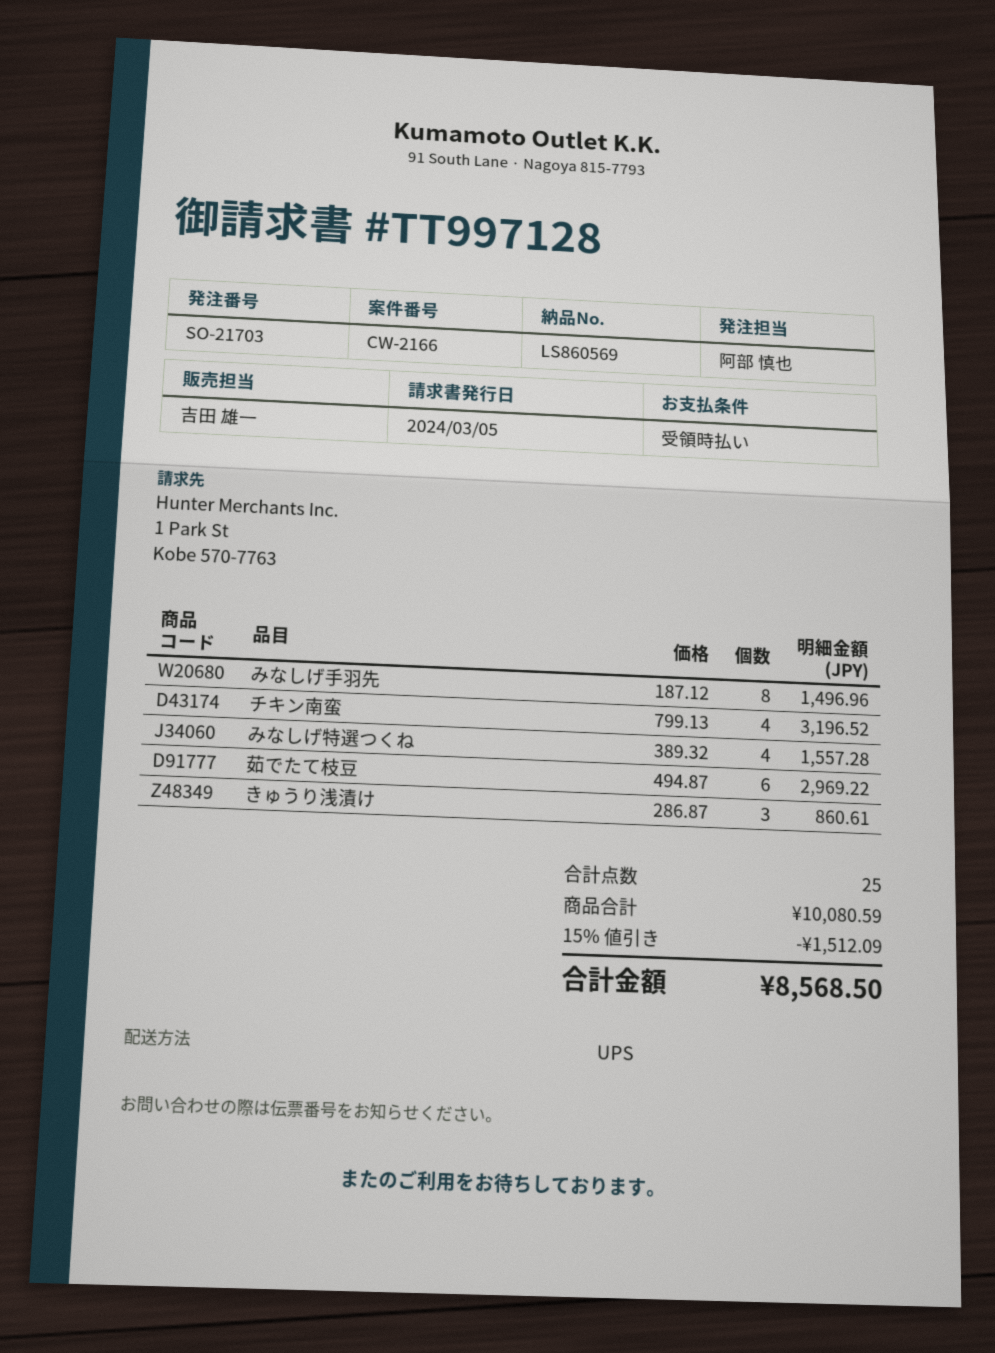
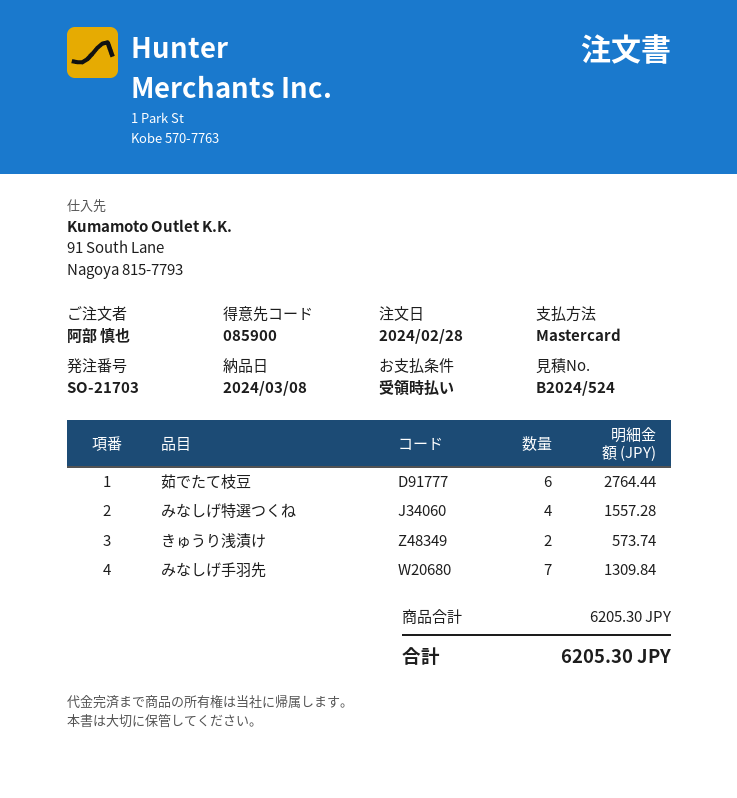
みなしげ手羽先: 8 for 1496.96 -> 7 for 1309.84
チキン南蛮: 4 for 3196.52 -> none
茹でたて枝豆: 6 for 2969.22 -> 6 for 2764.44
きゅうり浅漬け: 3 for 860.61 -> 2 for 573.74
subtotal: 10080.59 -> 6205.30
discount: 15% = 1512.09 -> none
total: 8568.50 -> 6205.30

